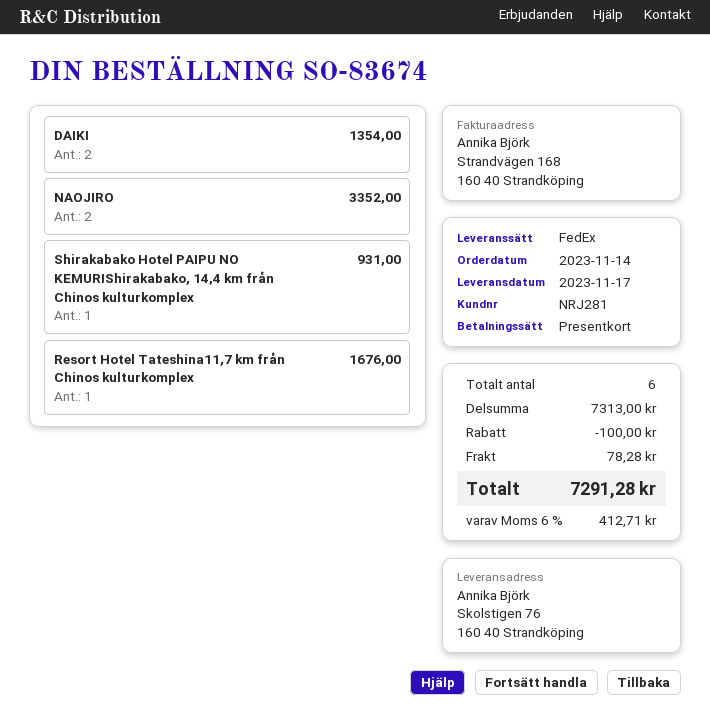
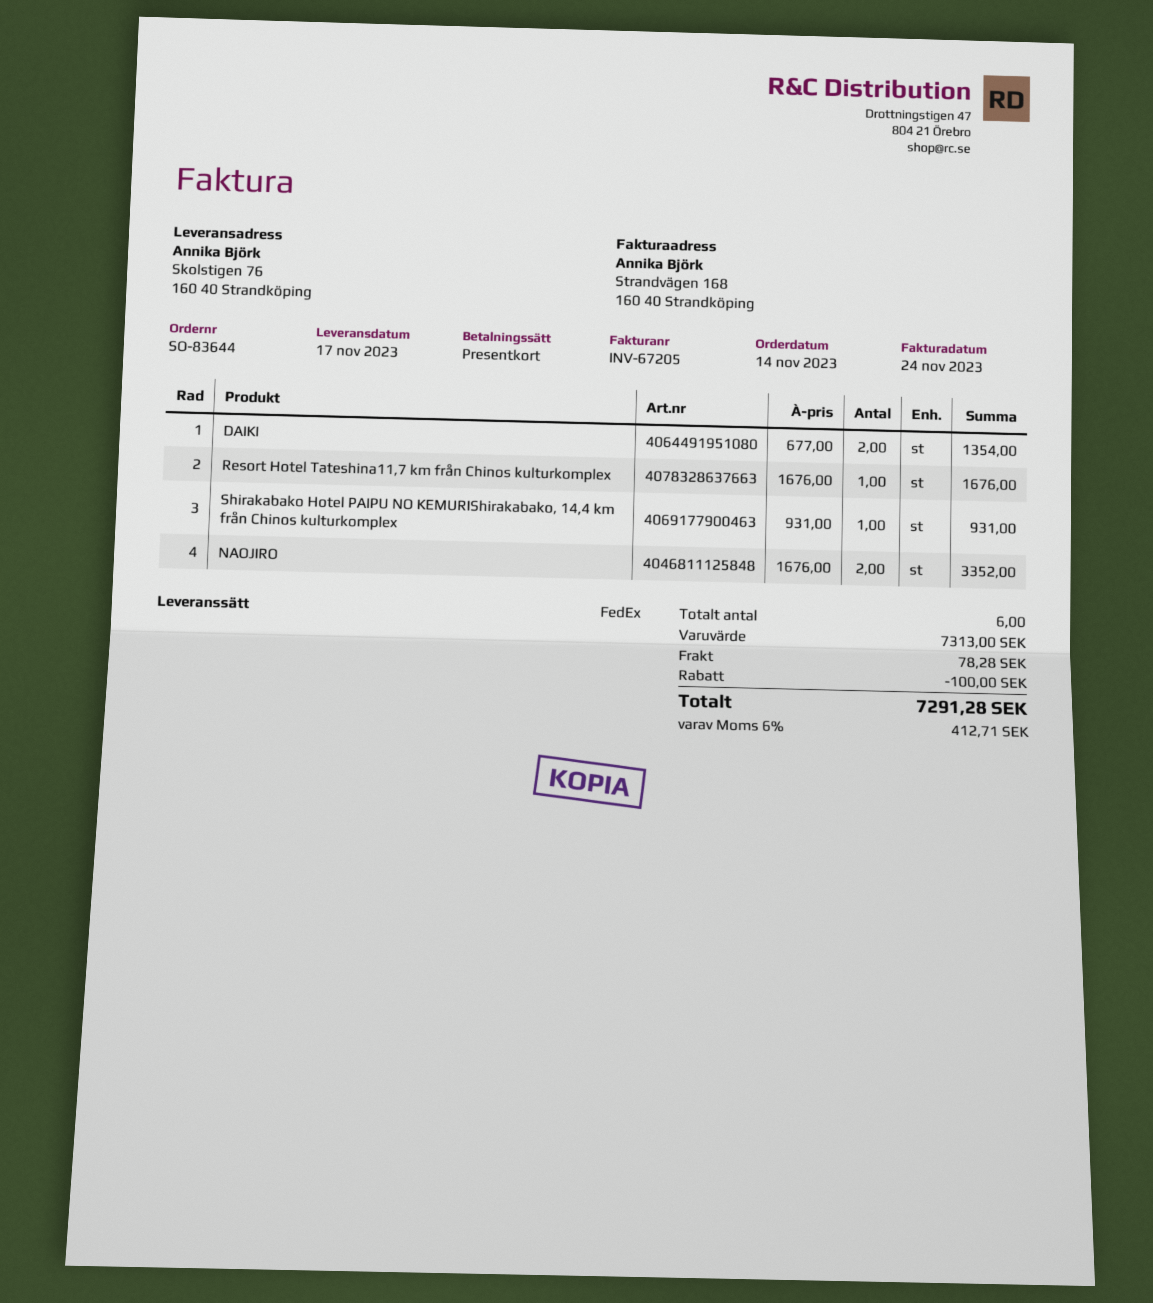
order number: SO-83674 -> SO-83644

